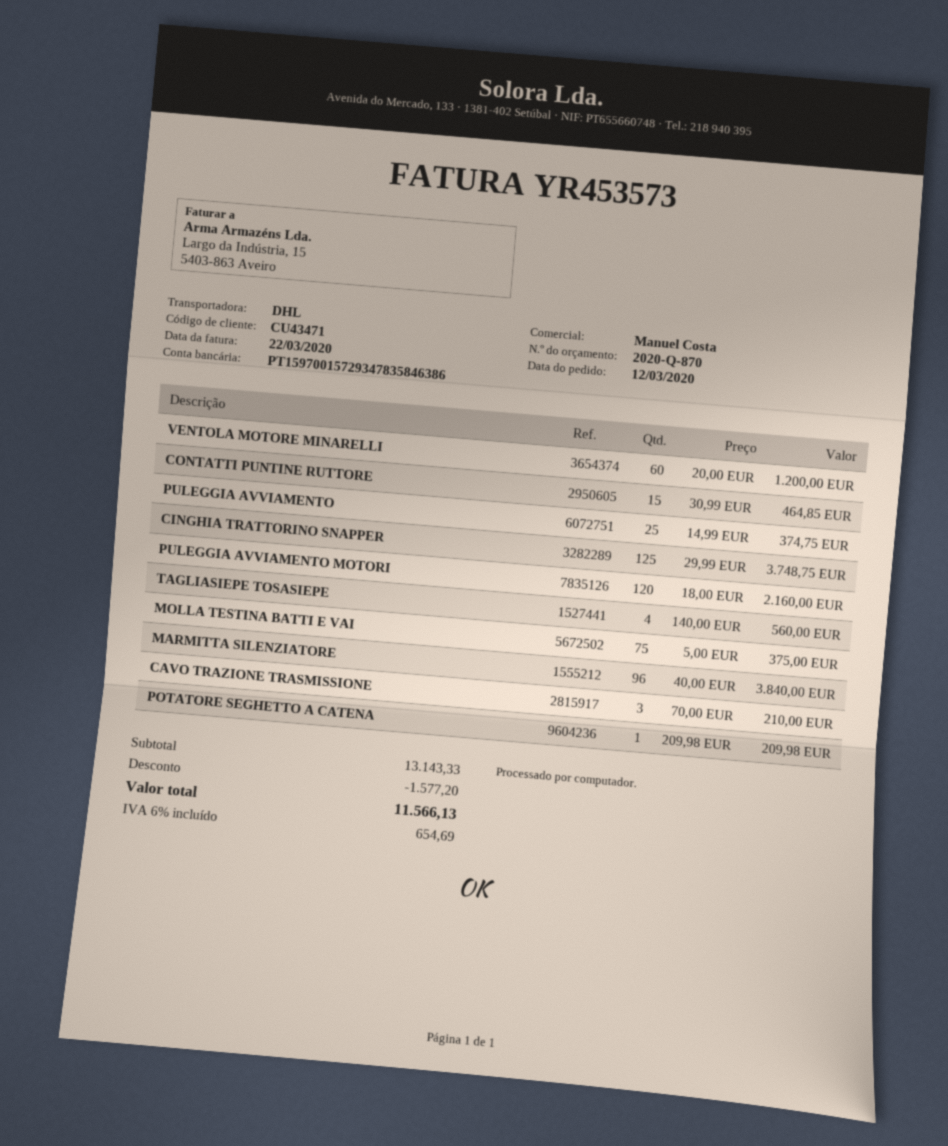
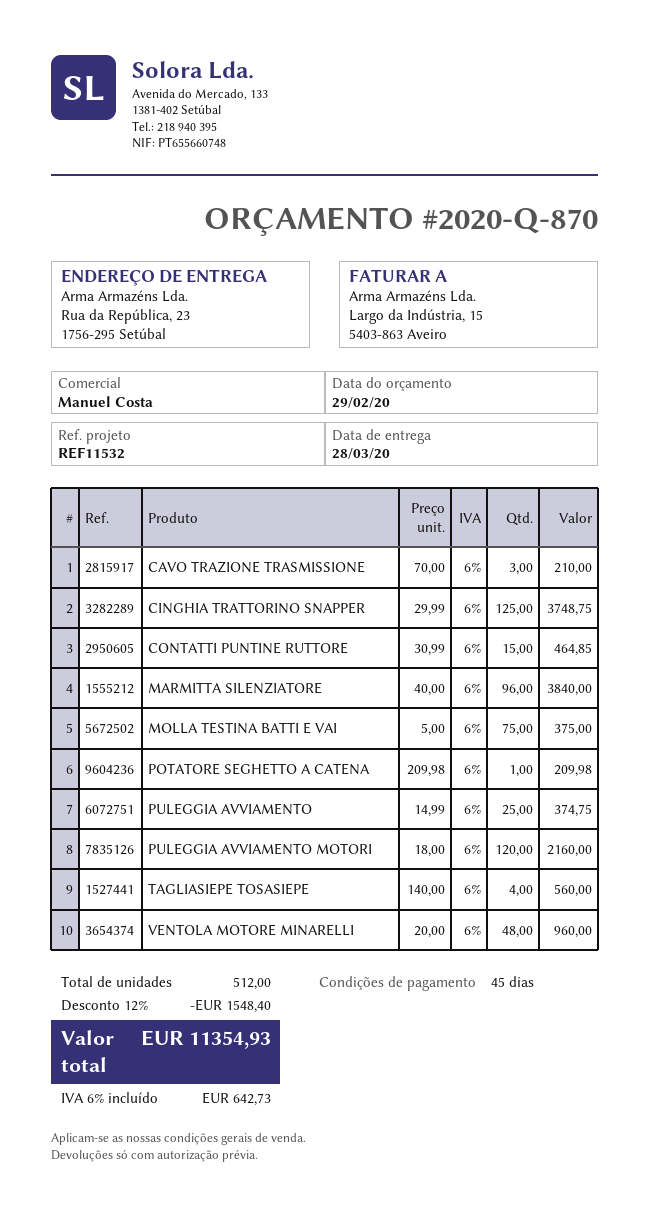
VENTOLA MOTORE MINARELLI: 60 x 20.00 = 1200.00 -> 48 x 20.00 = 960.00
discount: 1577.20 -> 1548.40
tax: 6% = 654.69 -> 6% = 642.73
total: 11566.13 -> 11354.93

